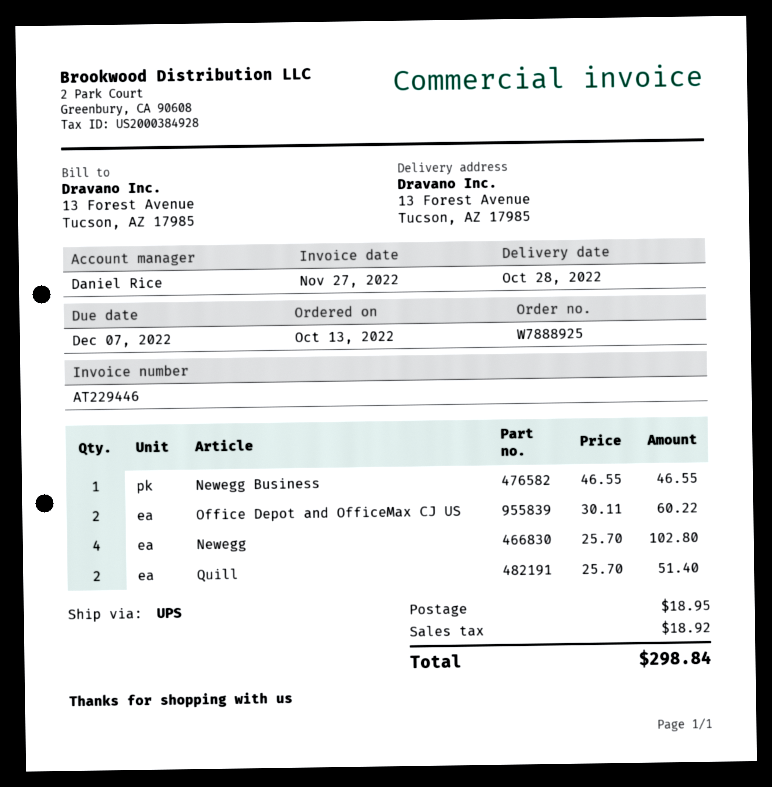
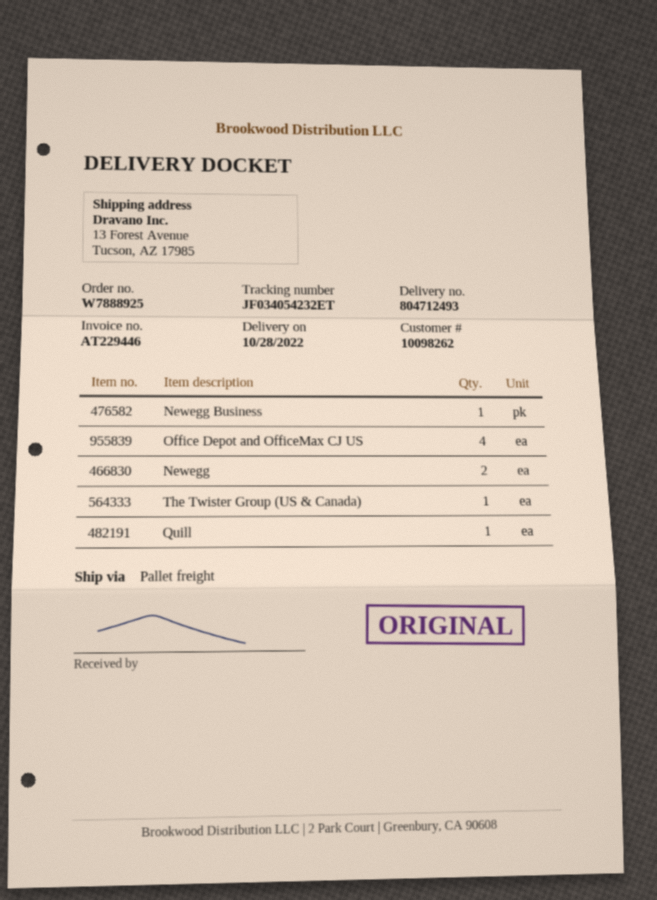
shipping method: UPS -> pallet freight
Office Depot and OfficeMax CJ US: 2 -> 4
Newegg: 4 -> 2
Quill: 2 -> 1
The Twister Group (US & Canada): none -> 1

